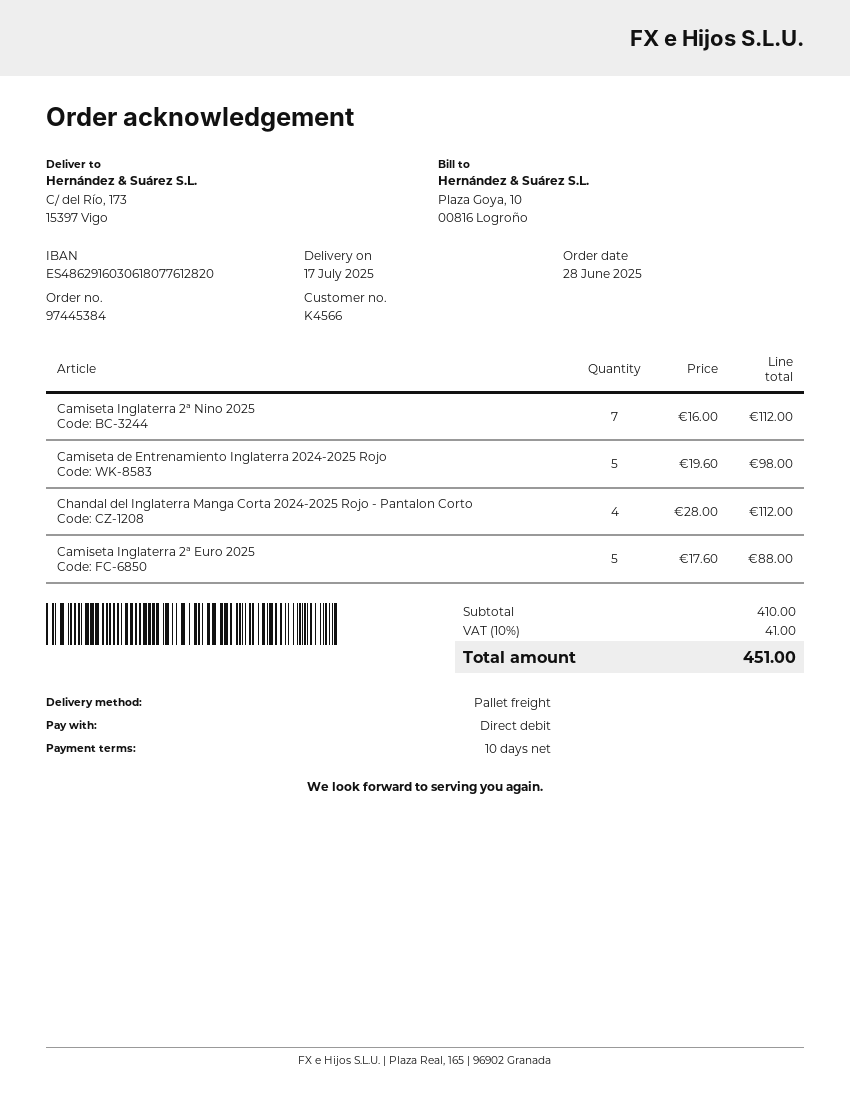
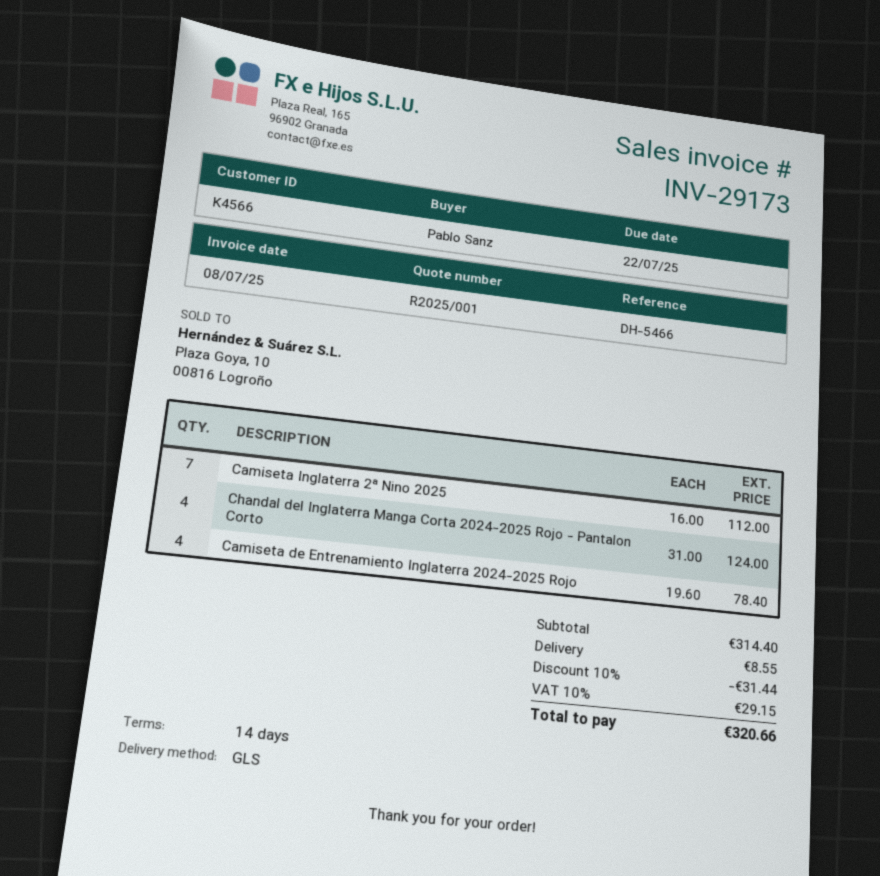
payment terms: 10 days -> 14 days
shipping method: pallet freight -> GLS
Camiseta de Entrenamiento Inglaterra 2024-2025 Rojo: 5 x 19.60 = 98.00 -> 4 x 19.60 = 78.40
Chandal del Inglaterra Manga Corta 2024-2025 Rojo - Pantalon Corto: 4 x 28.00 = 112.00 -> 4 x 31.00 = 124.00
Camiseta Inglaterra 2ª Euro 2025: 5 x 17.60 = 88.00 -> none
subtotal: 410.00 -> 314.40
discount: none -> 10% = 31.44
shipping: none -> 8.55
tax: 10% = 41.00 -> 10% = 29.15
total: 451.00 -> 320.66

